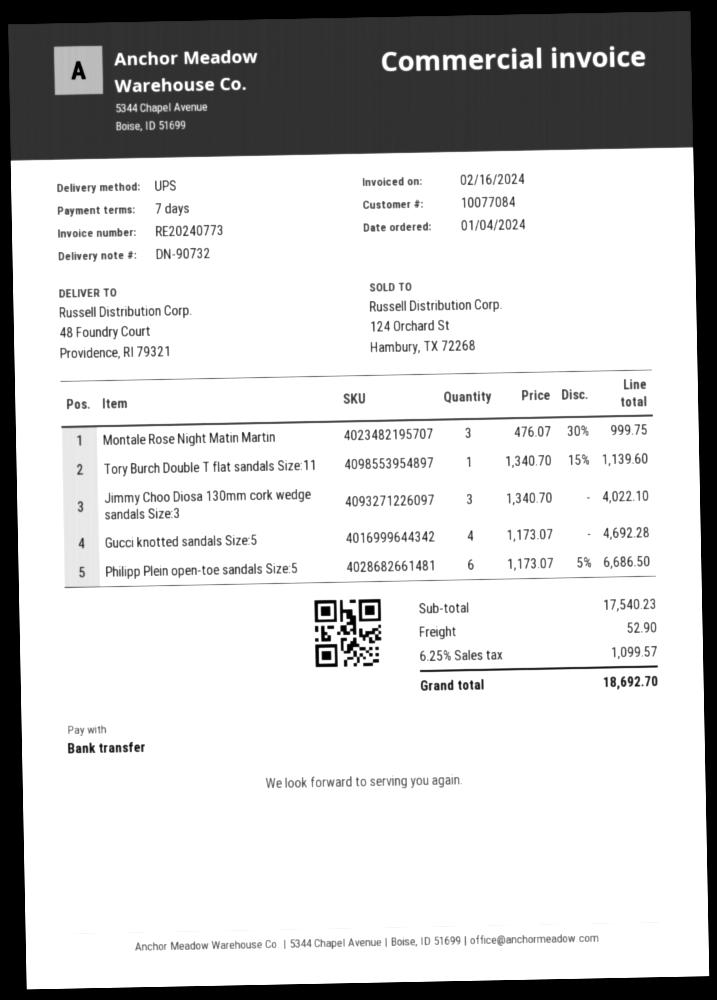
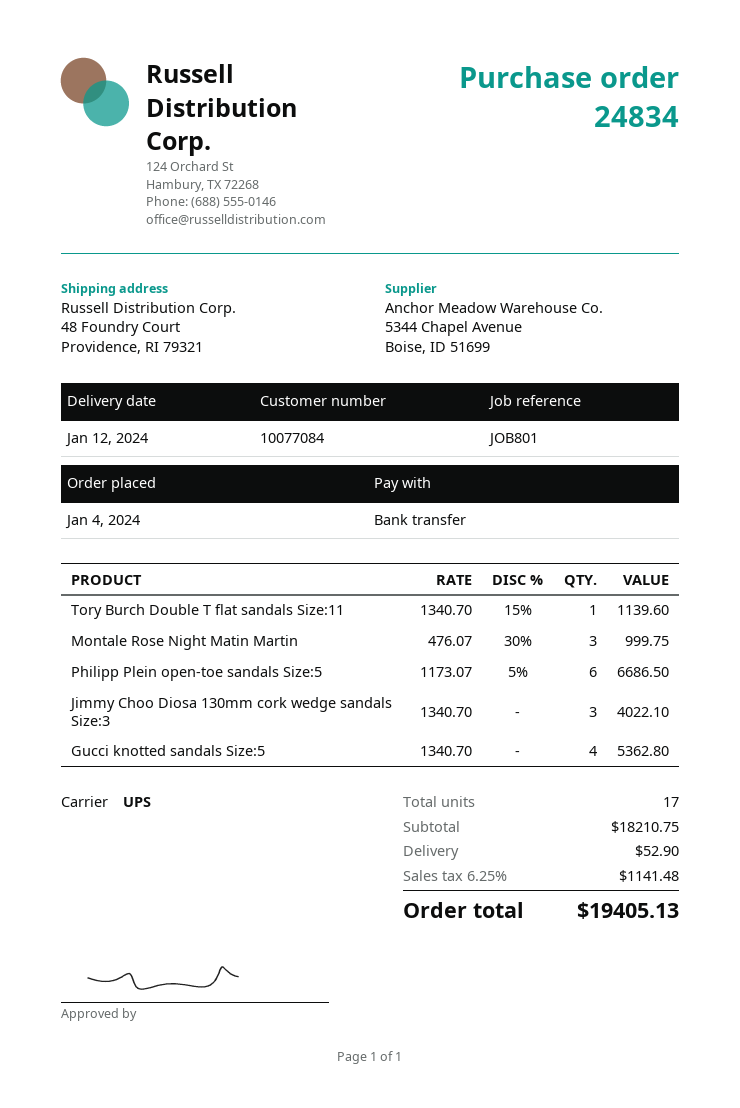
Gucci knotted sandals Size:5: 4 x 1173.07 = 4692.28 -> 4 x 1340.70 = 5362.80
subtotal: 17540.23 -> 18210.75
tax: 6.25% = 1099.57 -> 6.25% = 1141.48
total: 18692.70 -> 19405.13

